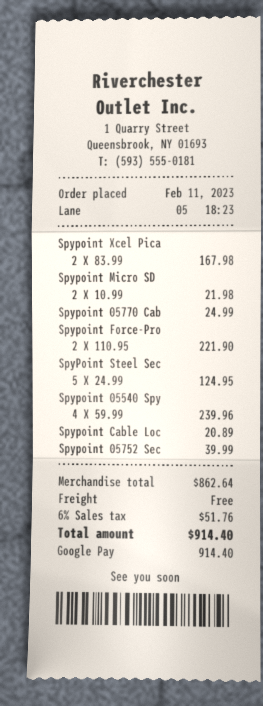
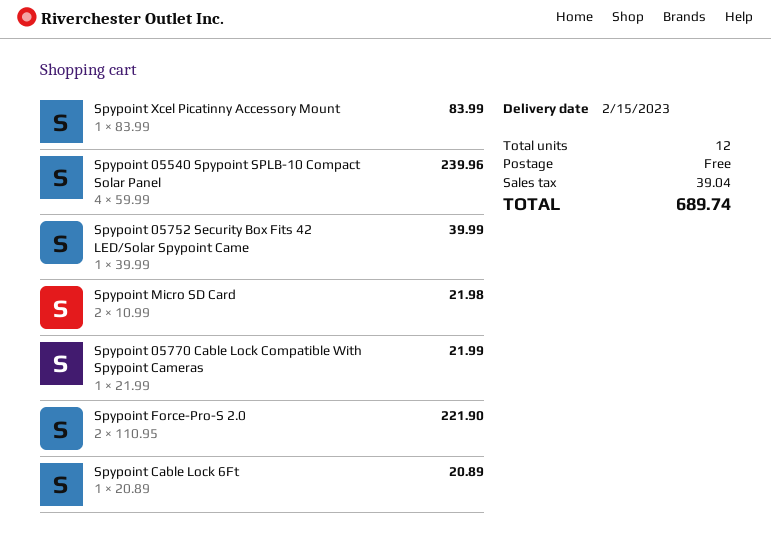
Spypoint Xcel Pica: 2 x 83.99 = 167.98 -> 1 x 83.99 = 83.99
Spypoint 05770 Cab: 1 x 24.99 = 24.99 -> 1 x 21.99 = 21.99
SpyPoint Steel Sec: 5 x 24.99 = 124.95 -> none
tax: 51.76 -> 39.04
total: 914.40 -> 689.74

